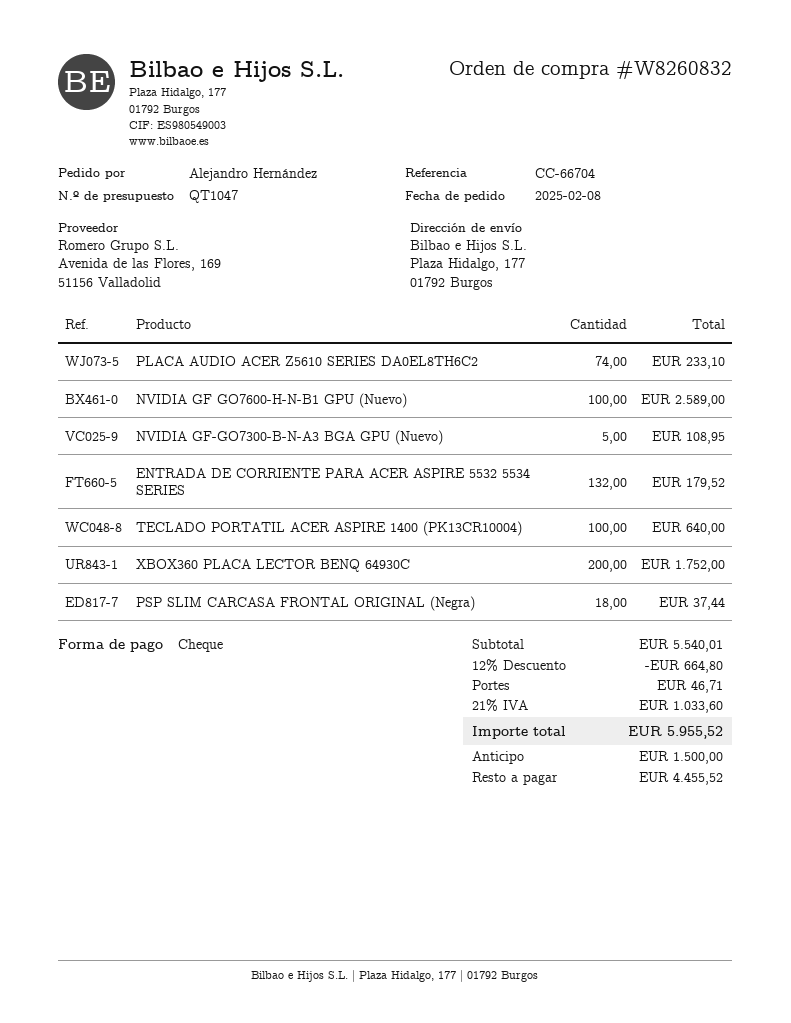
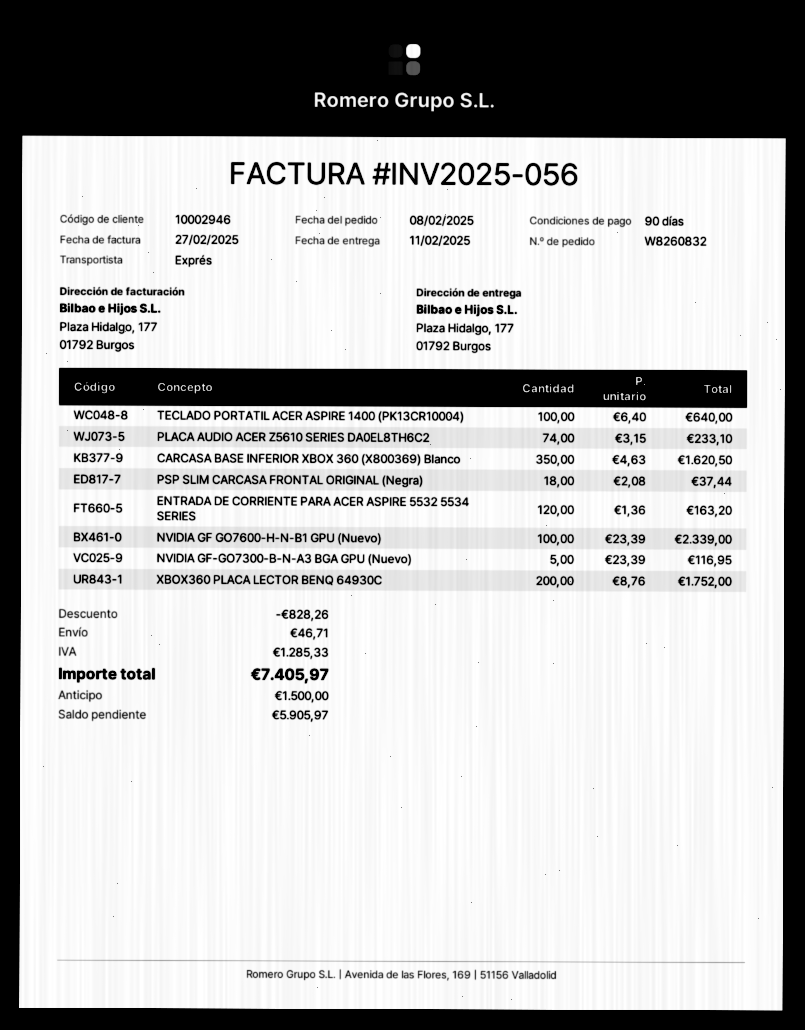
NVIDIA GF GO7600-H-N-B1 GPU (Nuevo): 100 for 2589.00 -> 100 for 2339.00
NVIDIA GF-GO7300-B-N-A3 BGA GPU (Nuevo): 5 for 108.95 -> 5 for 116.95
ENTRADA DE CORRIENTE PARA ACER ASPIRE 5532 5534 SERIES: 132 for 179.52 -> 120 for 163.20
CARCASA BASE INFERIOR XBOX 360 (X800369) Blanco: none -> 350 for 1620.50
discount: 664.80 -> 828.26
tax: 1033.60 -> 1285.33
total: 5955.52 -> 7405.97
balance: 4455.52 -> 5905.97

